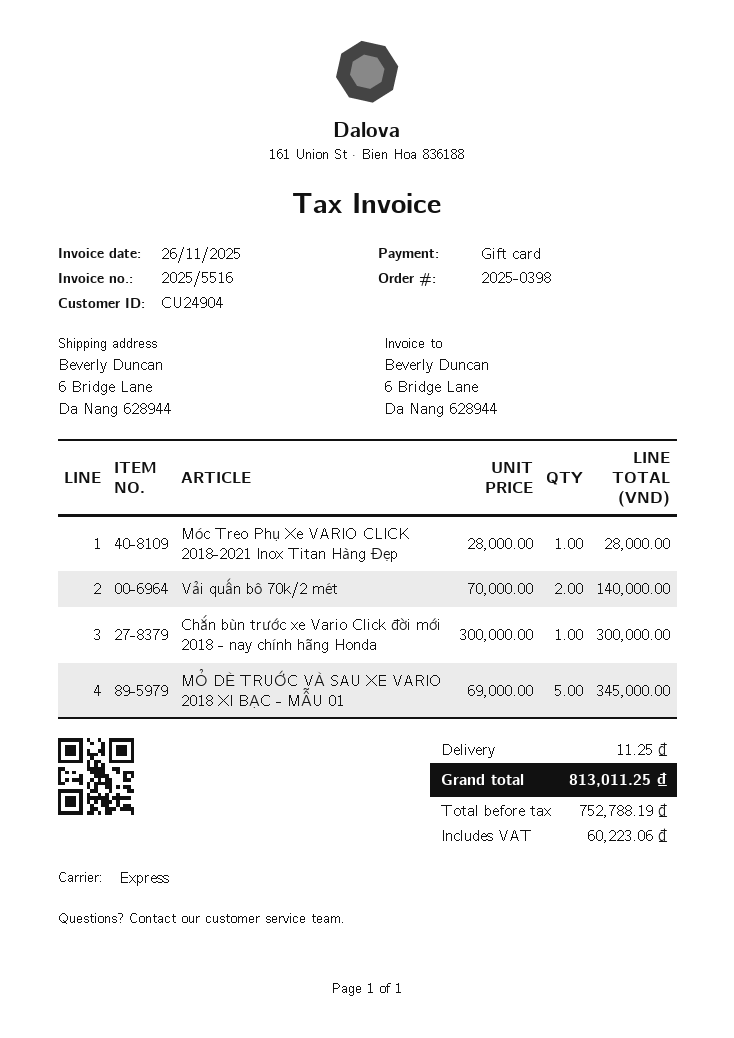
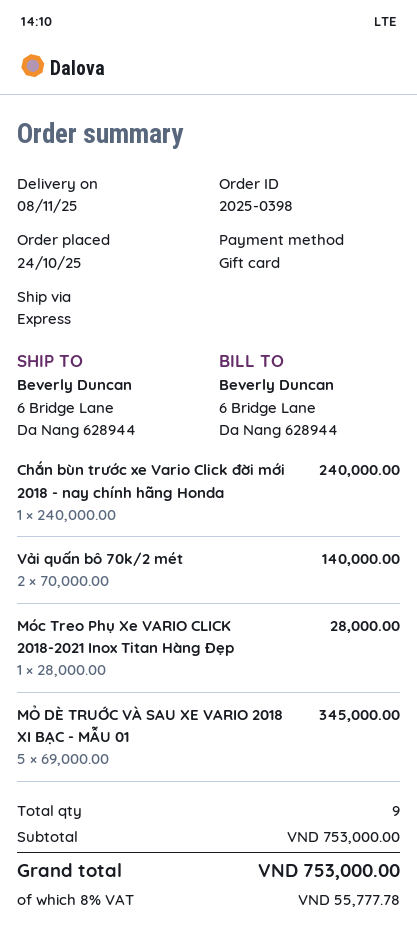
Chắn bùn trước xe Vario Click đời mới 2018 - nay chính hãng Honda: 1 x 300000.00 = 300000.00 -> 1 x 240000.00 = 240000.00
shipping: 11.25 -> none
tax: 60223.06 -> 55777.78
total: 813011.25 -> 753000.00

